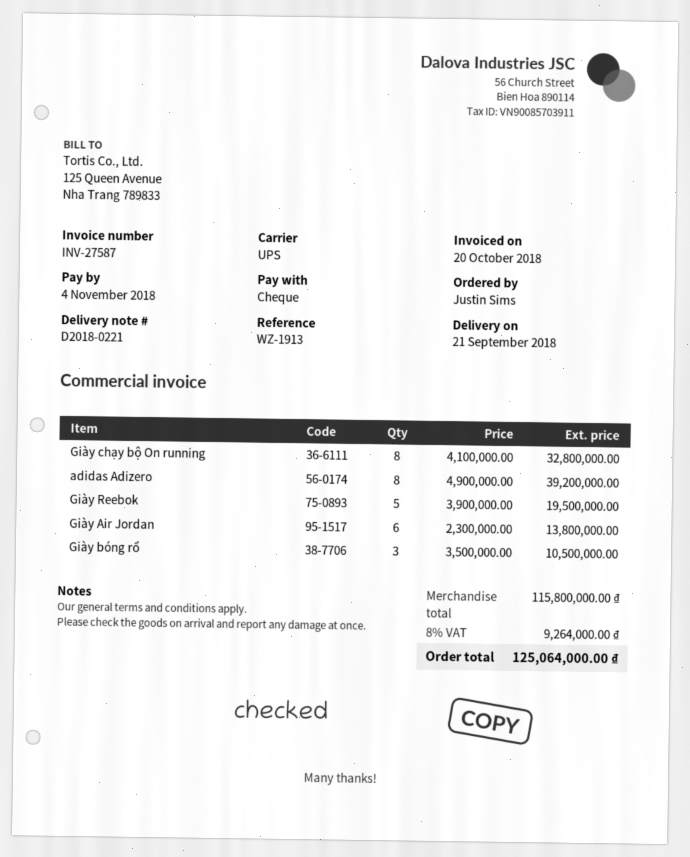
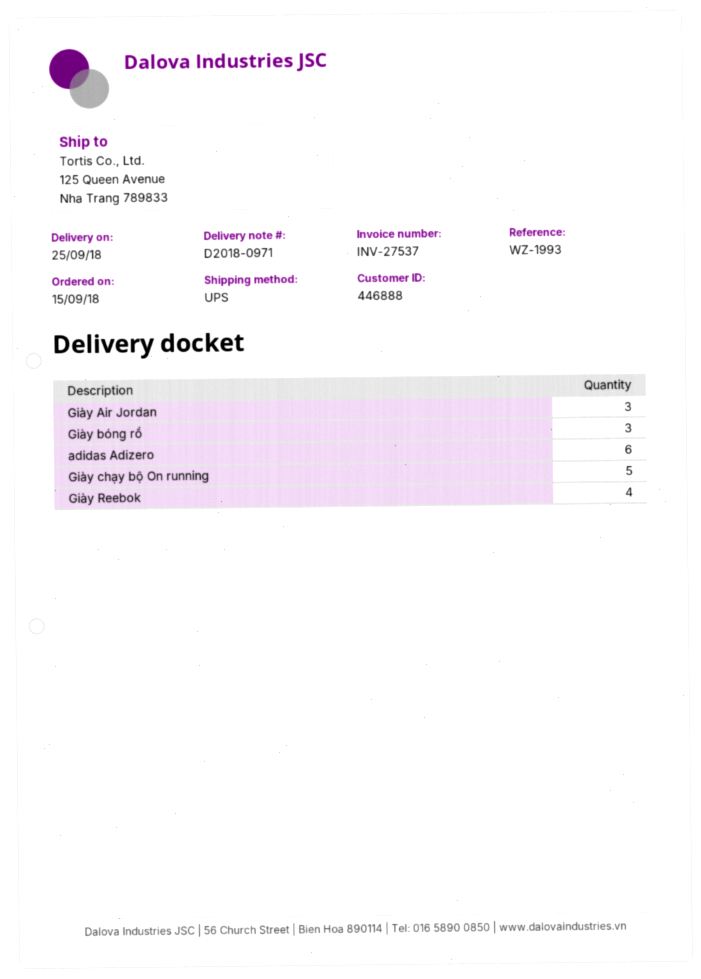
delivery note number: D2018-0221 -> D2018-0971
delivery date: 2018-09-21 -> 2018-09-25
invoice number: INV-27587 -> INV-27537
reference: WZ-1913 -> WZ-1993
Giày chạy bộ On running: 8 -> 5
adidas Adizero: 8 -> 6
Giày Reebok: 5 -> 4
Giày Air Jordan: 6 -> 3

